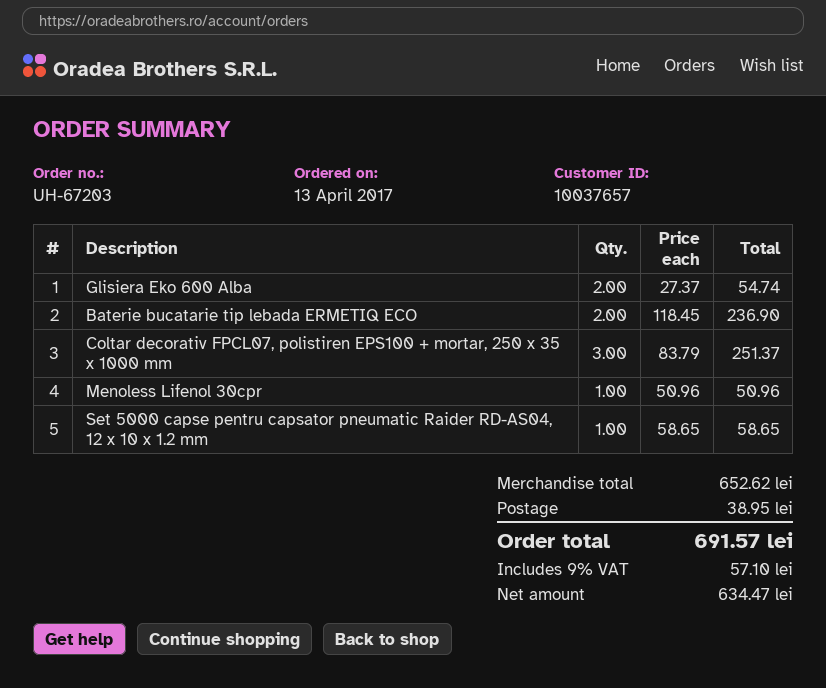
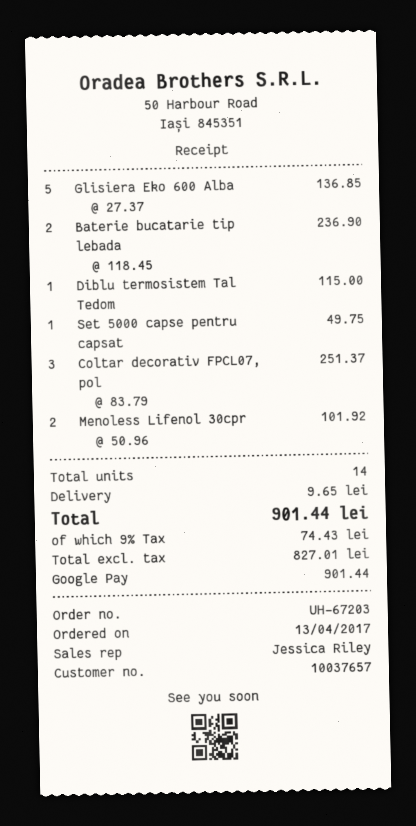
Glisiera Eko 600 Alba: 2 x 27.37 = 54.74 -> 5 x 27.37 = 136.85
Menoless Lifenol 30cpr: 1 x 50.96 = 50.96 -> 2 x 50.96 = 101.92
Set 5000 capse pentru capsator pneumatic Raider RD-AS04, 12 x 10 x 1.2 mm: 1 x 58.65 = 58.65 -> 1 x 49.75 = 49.75
Diblu termosistem Tal Tedom: none -> 1 x 115.00 = 115.00
shipping: 38.95 -> 9.65
net: 634.47 -> 827.01
tax: 9% = 57.10 -> 9% = 74.43
total: 691.57 -> 901.44

